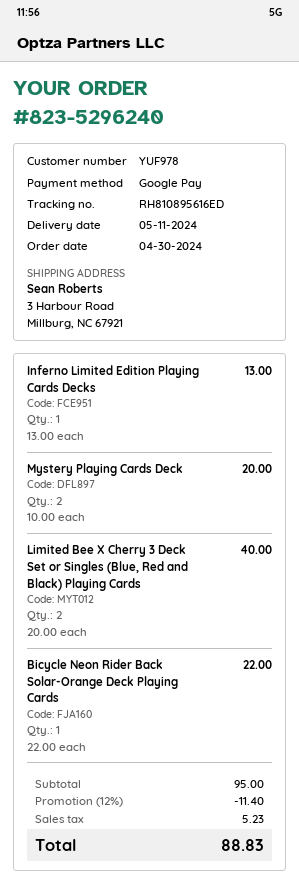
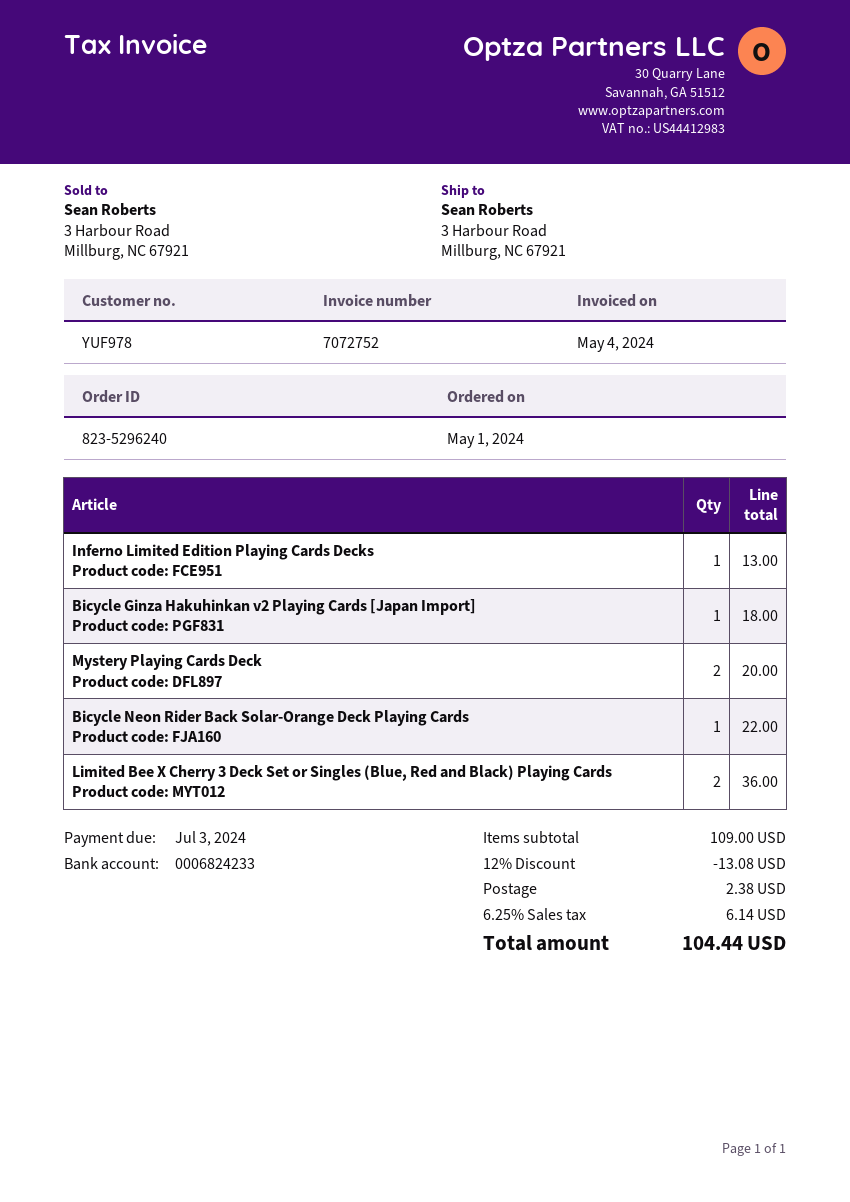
order date: 2024-04-30 -> 2024-05-01
Limited Bee X Cherry 3 Deck Set or Singles (Blue, Red and Black) Playing Cards: 2 for 40.00 -> 2 for 36.00
Bicycle Ginza Hakuhinkan v2 Playing Cards [Japan Import]: none -> 1 for 18.00
subtotal: 95.00 -> 109.00
discount: 12% = 11.40 -> 12% = 13.08
shipping: none -> 2.38
tax: 5.23 -> 6.14
total: 88.83 -> 104.44

